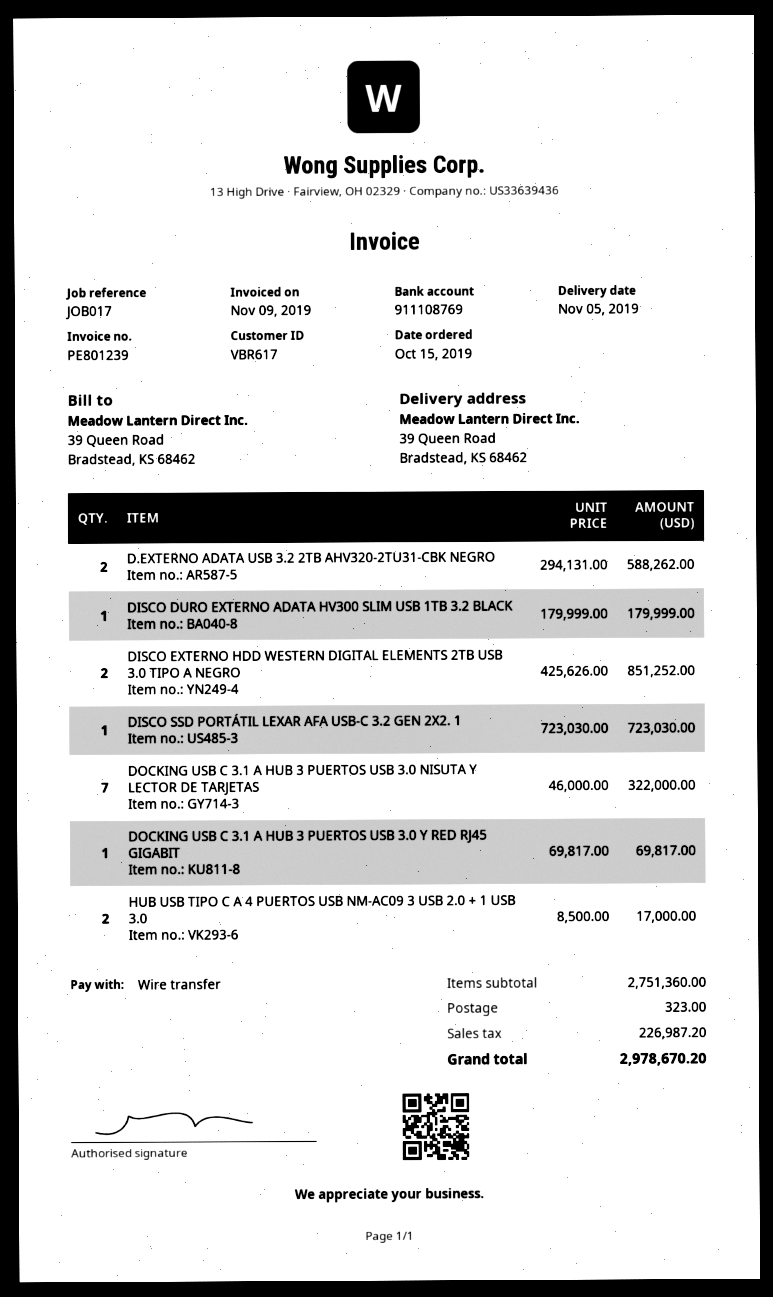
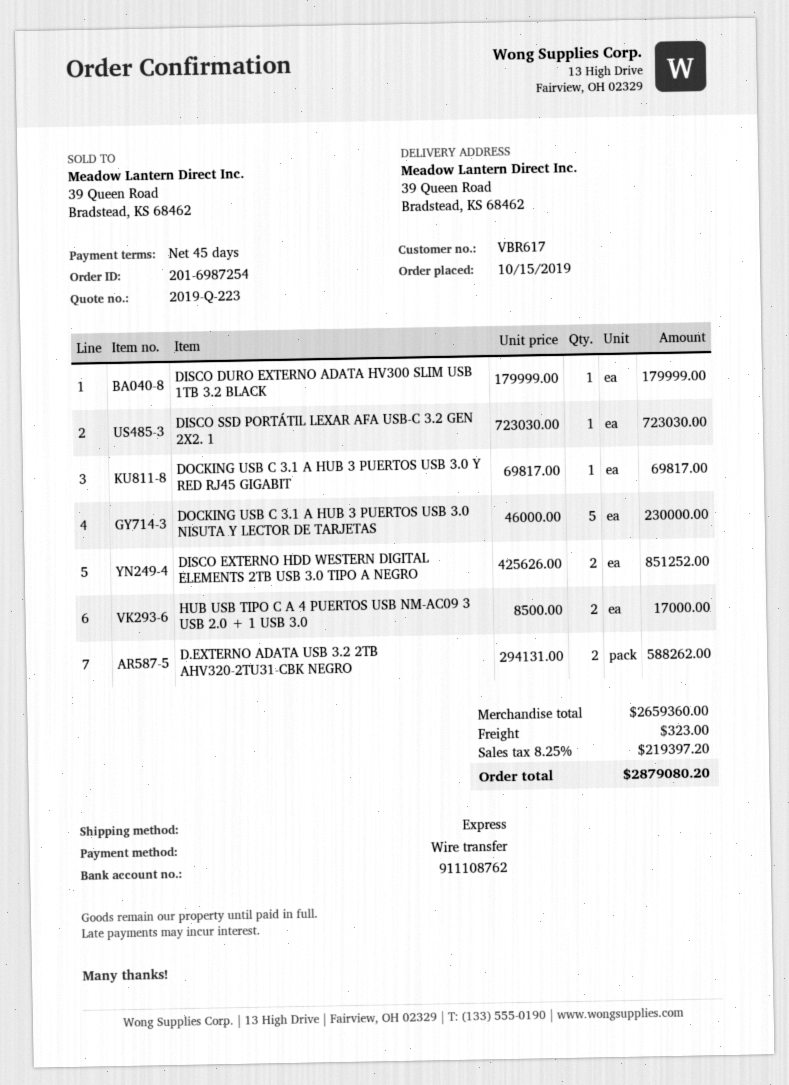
bank account: 911108769 -> 911108762
DOCKING USB C 3.1 A HUB 3 PUERTOS USB 3.0 NISUTA Y LECTOR DE TARJETAS: 7 x 46000.00 = 322000.00 -> 5 x 46000.00 = 230000.00
subtotal: 2751360.00 -> 2659360.00
tax: 226987.20 -> 219397.20
total: 2978670.20 -> 2879080.20

